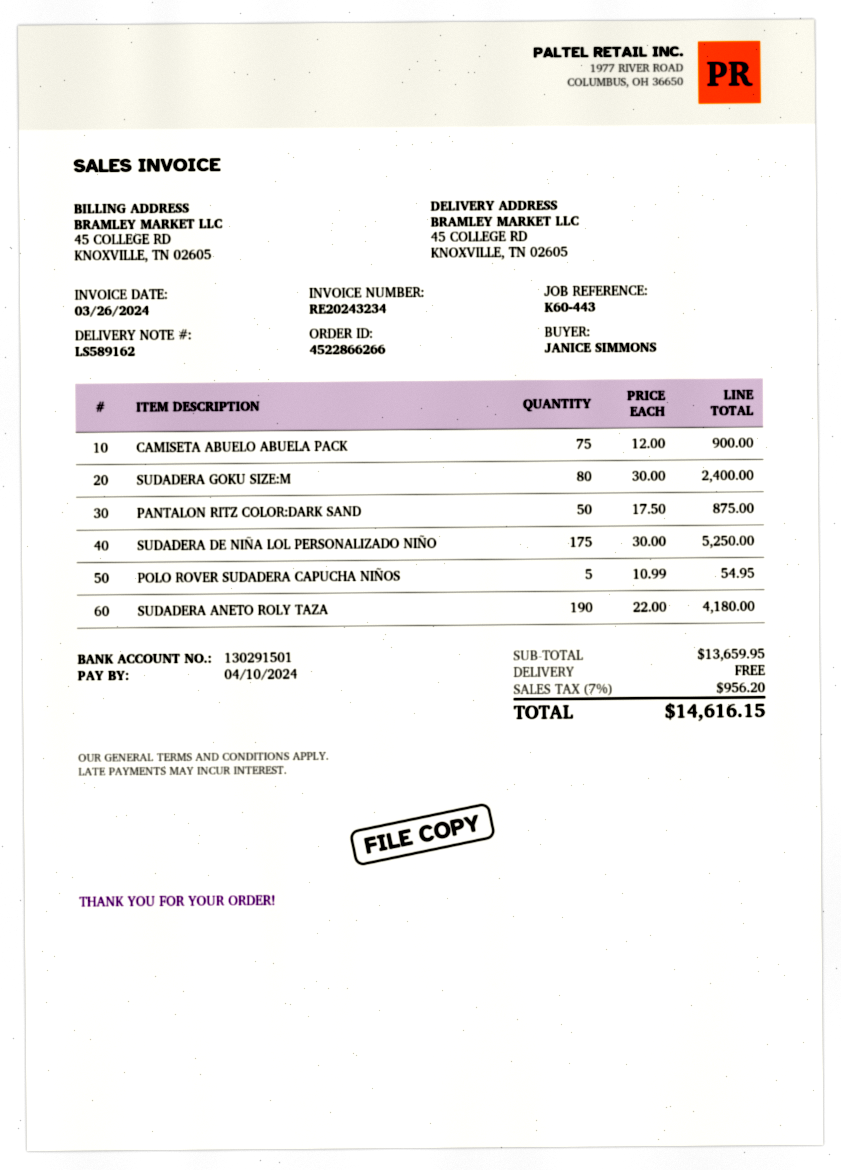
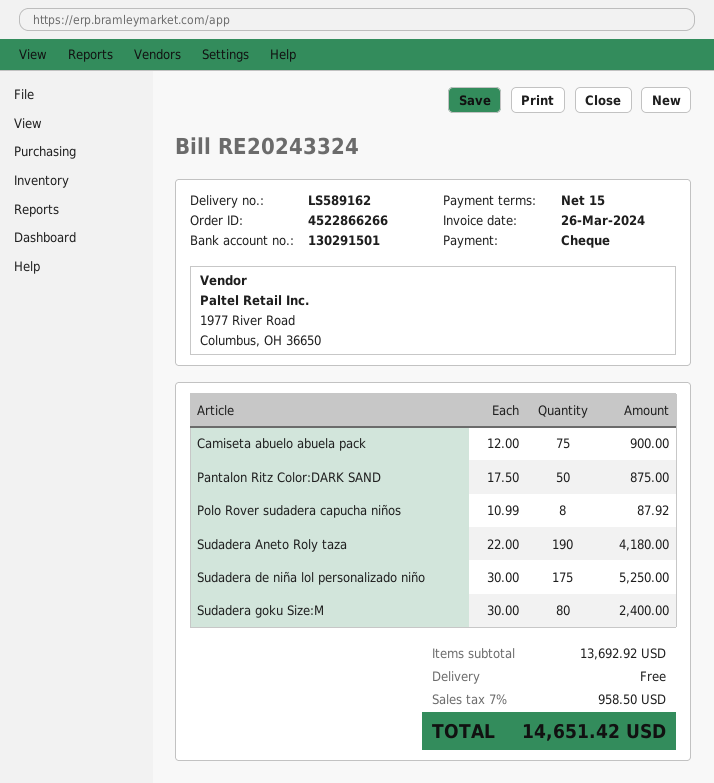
invoice number: RE20243234 -> RE20243324
POLO ROVER SUDADERA CAPUCHA NIÑOS: 5 x 10.99 = 54.95 -> 8 x 10.99 = 87.92
subtotal: 13659.95 -> 13692.92
tax: 7% = 956.20 -> 7% = 958.50
total: 14616.15 -> 14651.42

